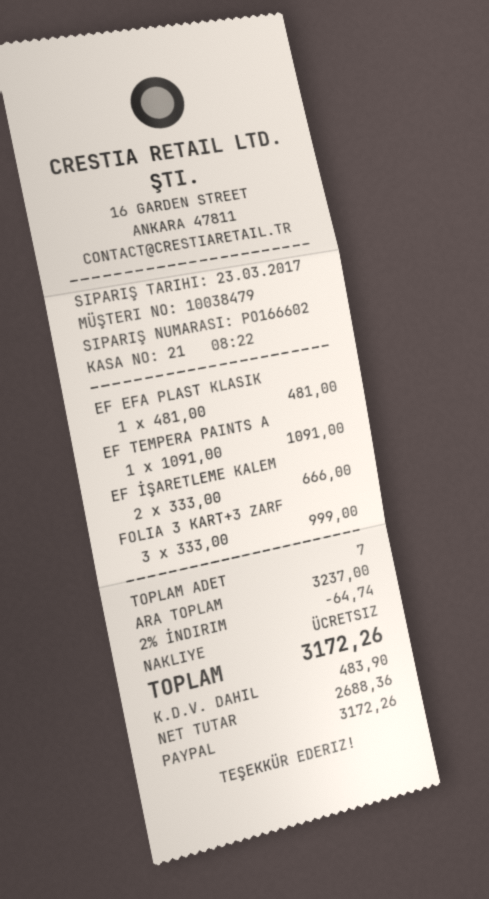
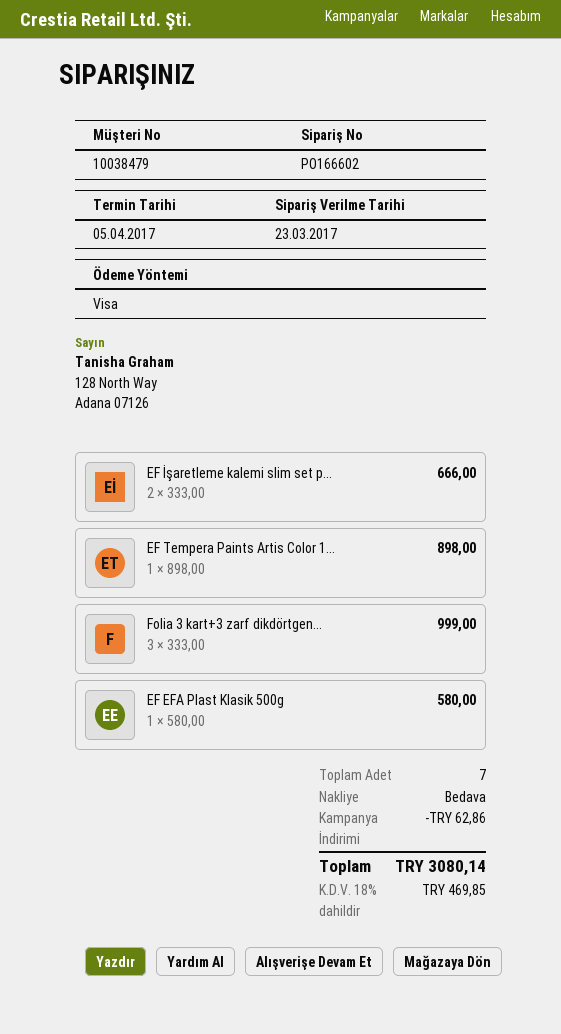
payment method: PayPal -> Visa
EF EFA PLAST KLASIK: 1 x 481.00 = 481.00 -> 1 x 580.00 = 580.00
EF TEMPERA PAINTS A: 1 x 1091.00 = 1091.00 -> 1 x 898.00 = 898.00
discount: 64.74 -> 62.86
tax: 483.90 -> 469.85
total: 3172.26 -> 3080.14

